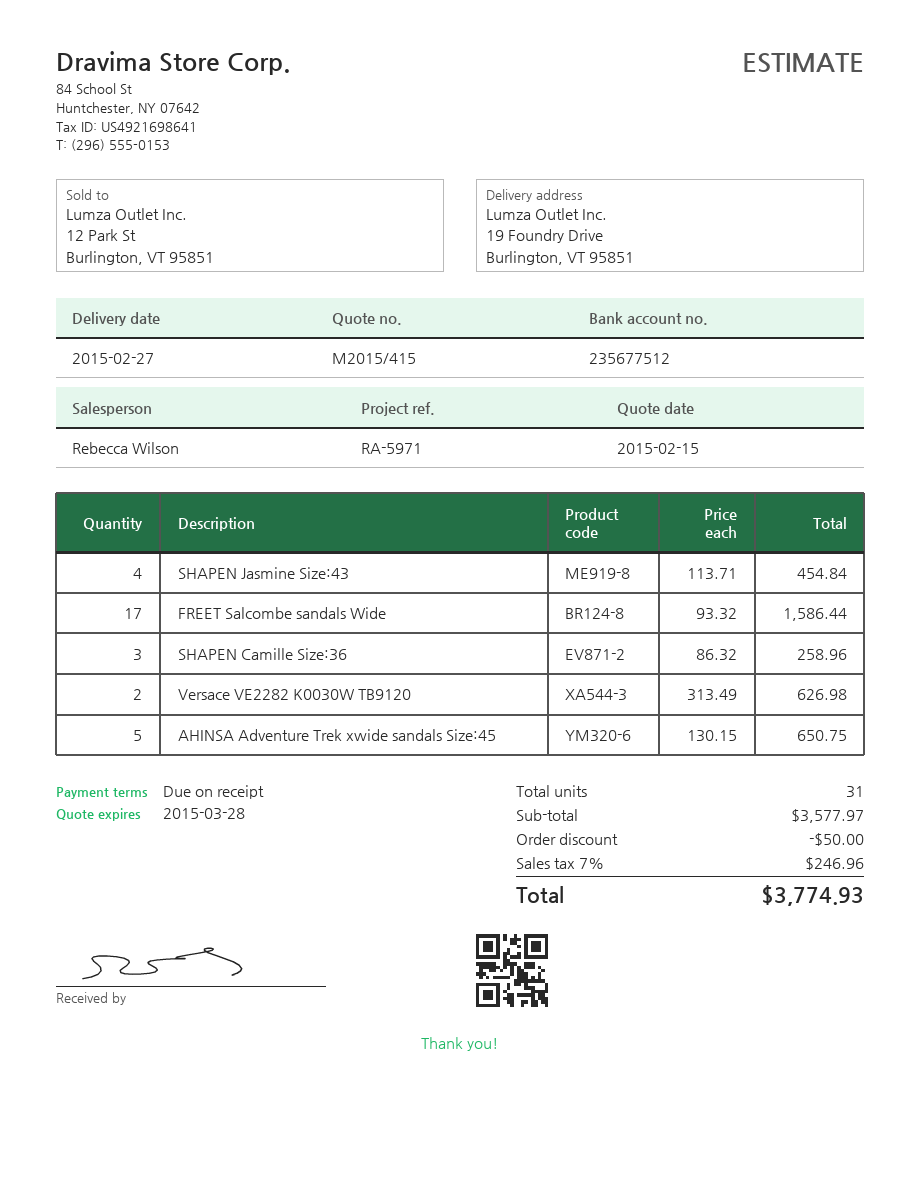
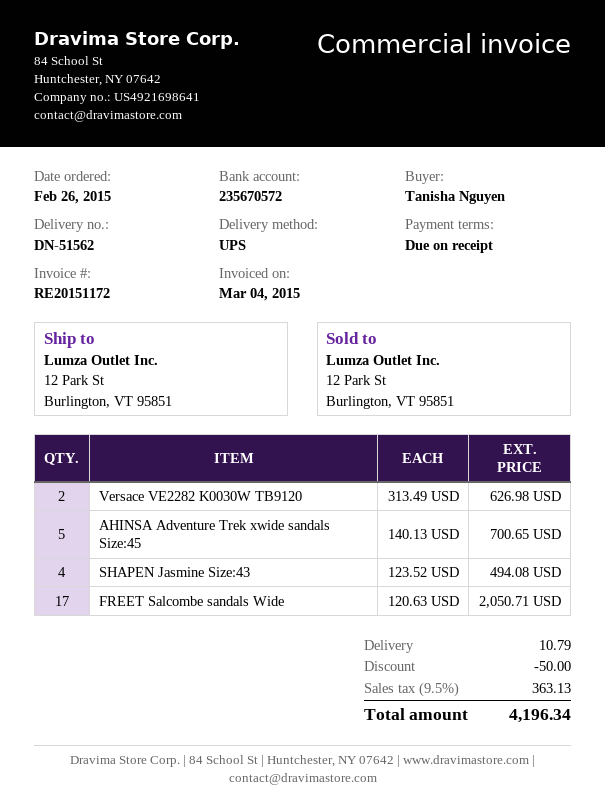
bank account: 235677512 -> 235670572
ship to: 19 Foundry Drive, Burlington, VT 95851 -> 12 Park St, Burlington, VT 95851
SHAPEN Jasmine Size:43: 4 x 113.71 = 454.84 -> 4 x 123.52 = 494.08
FREET Salcombe sandals Wide: 17 x 93.32 = 1586.44 -> 17 x 120.63 = 2050.71
SHAPEN Camille Size:36: 3 x 86.32 = 258.96 -> none
AHINSA Adventure Trek xwide sandals Size:45: 5 x 130.15 = 650.75 -> 5 x 140.13 = 700.65
shipping: none -> 10.79
tax: 7% = 246.96 -> 9.5% = 363.13
total: 3774.93 -> 4196.34

